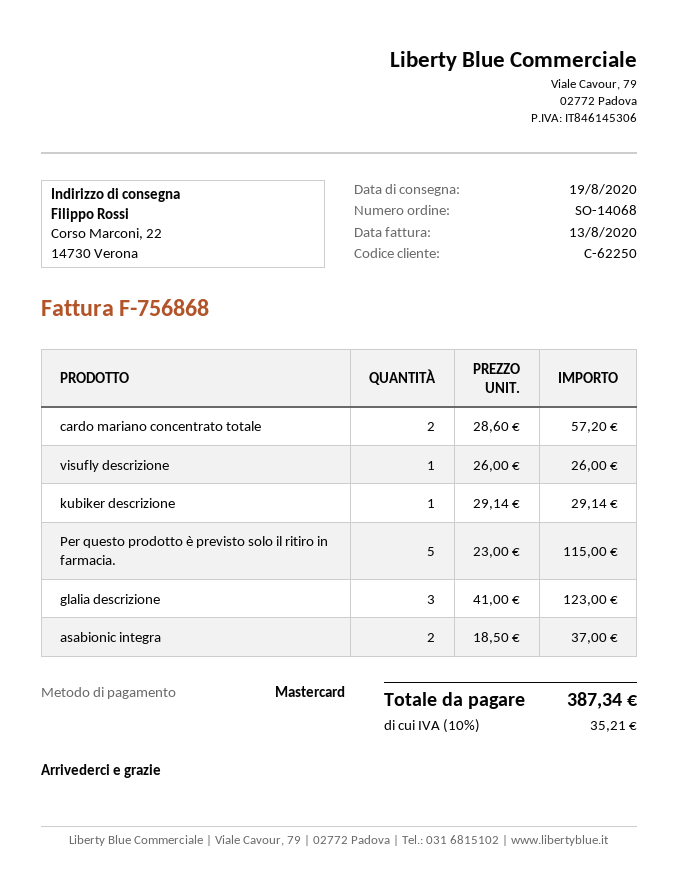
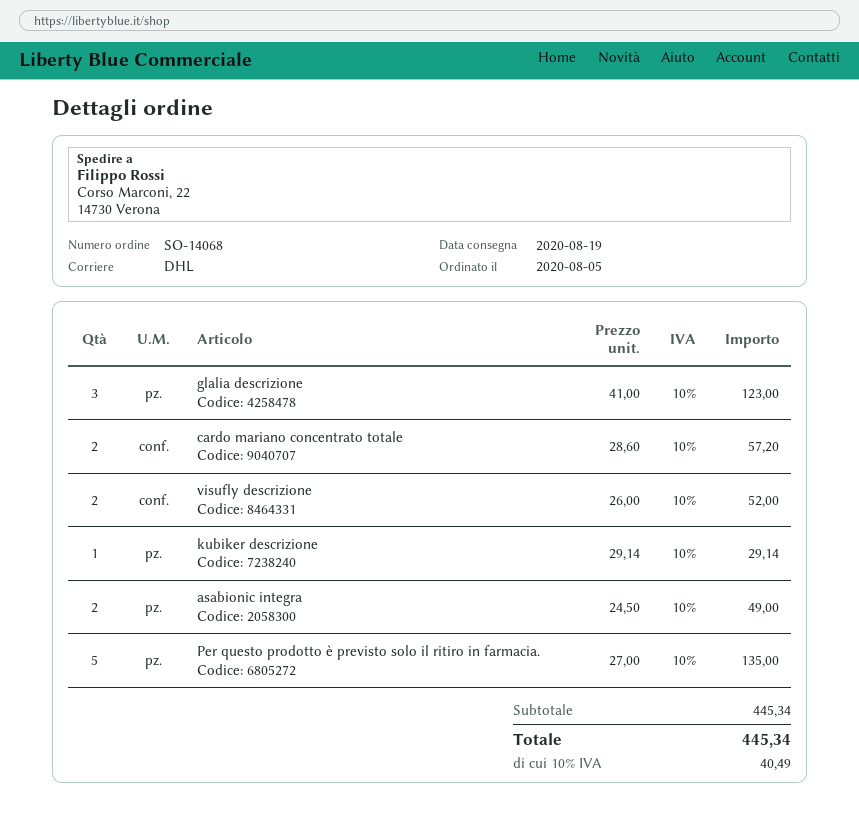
visufly descrizione: 1 x 26.00 = 26.00 -> 2 x 26.00 = 52.00
Per questo prodotto è previsto solo il ritiro in farmacia.: 5 x 23.00 = 115.00 -> 5 x 27.00 = 135.00
asabionic integra: 2 x 18.50 = 37.00 -> 2 x 24.50 = 49.00
tax: 10% = 35.21 -> 10% = 40.49
total: 387.34 -> 445.34

